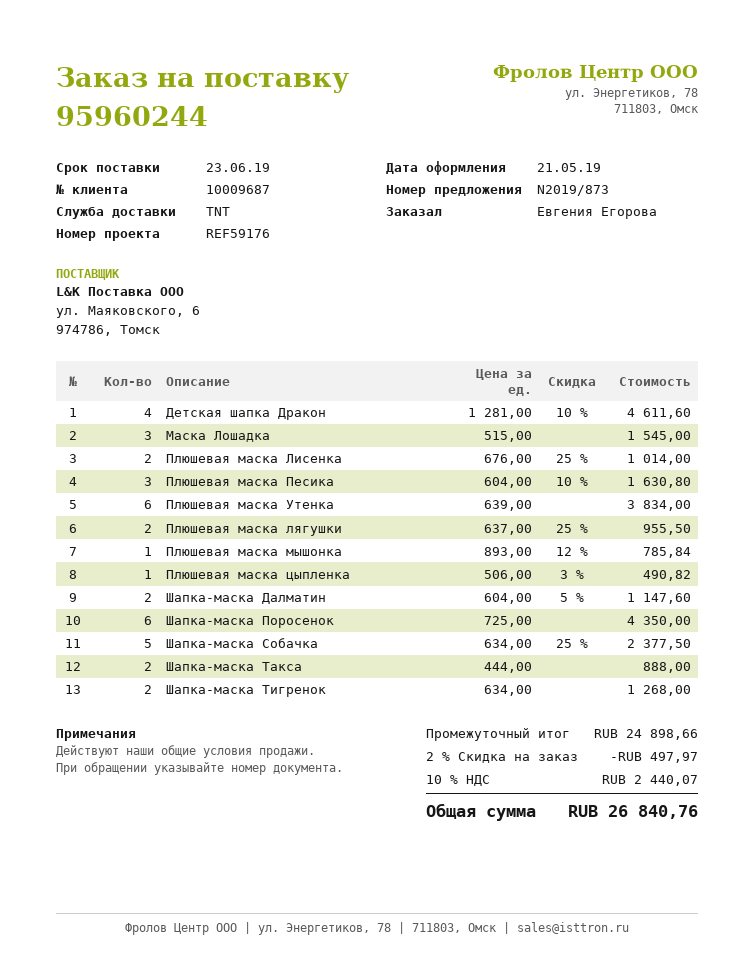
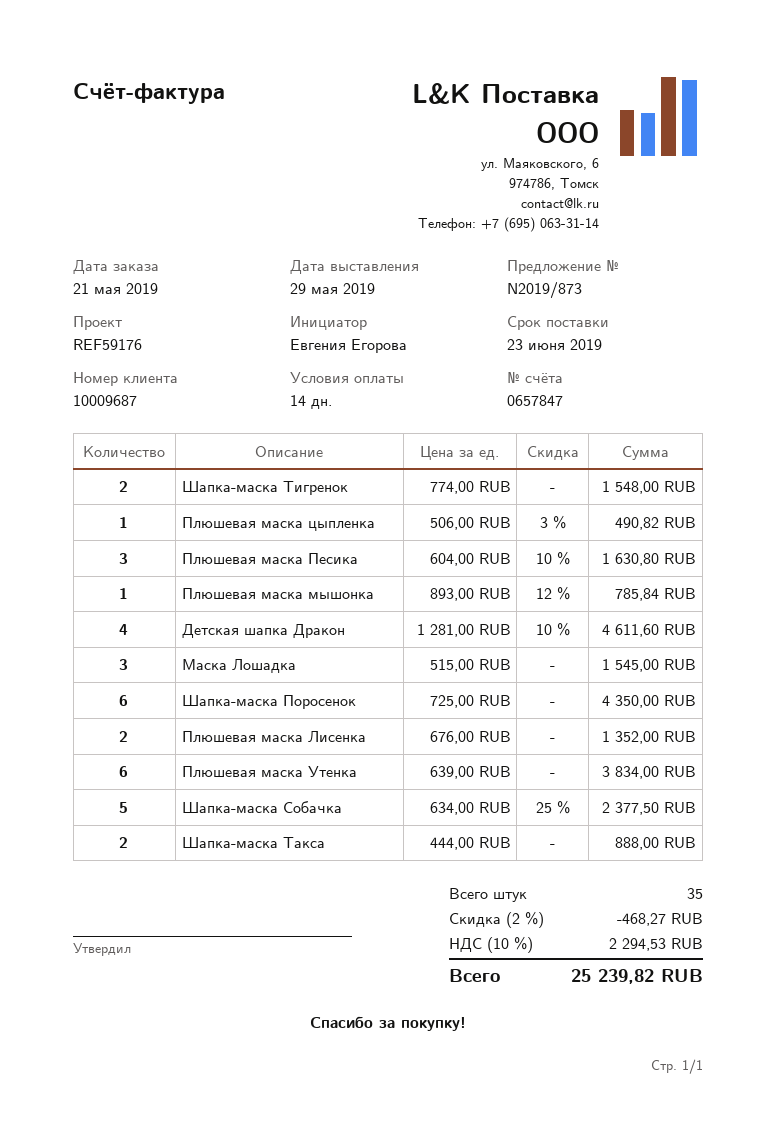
Плюшевая маска Лисенка: 2 x 676.00 - 25% = 1014.00 -> 2 x 676.00 = 1352.00
Плюшевая маска лягушки: 2 x 637.00 - 25% = 955.50 -> none
Шапка-маска Далматин: 2 x 604.00 - 5% = 1147.60 -> none
Шапка-маска Тигренок: 2 x 634.00 = 1268.00 -> 2 x 774.00 = 1548.00
discount: 2% = 497.97 -> 2% = 468.27
tax: 10% = 2440.07 -> 10% = 2294.53
total: 26840.76 -> 25239.82

